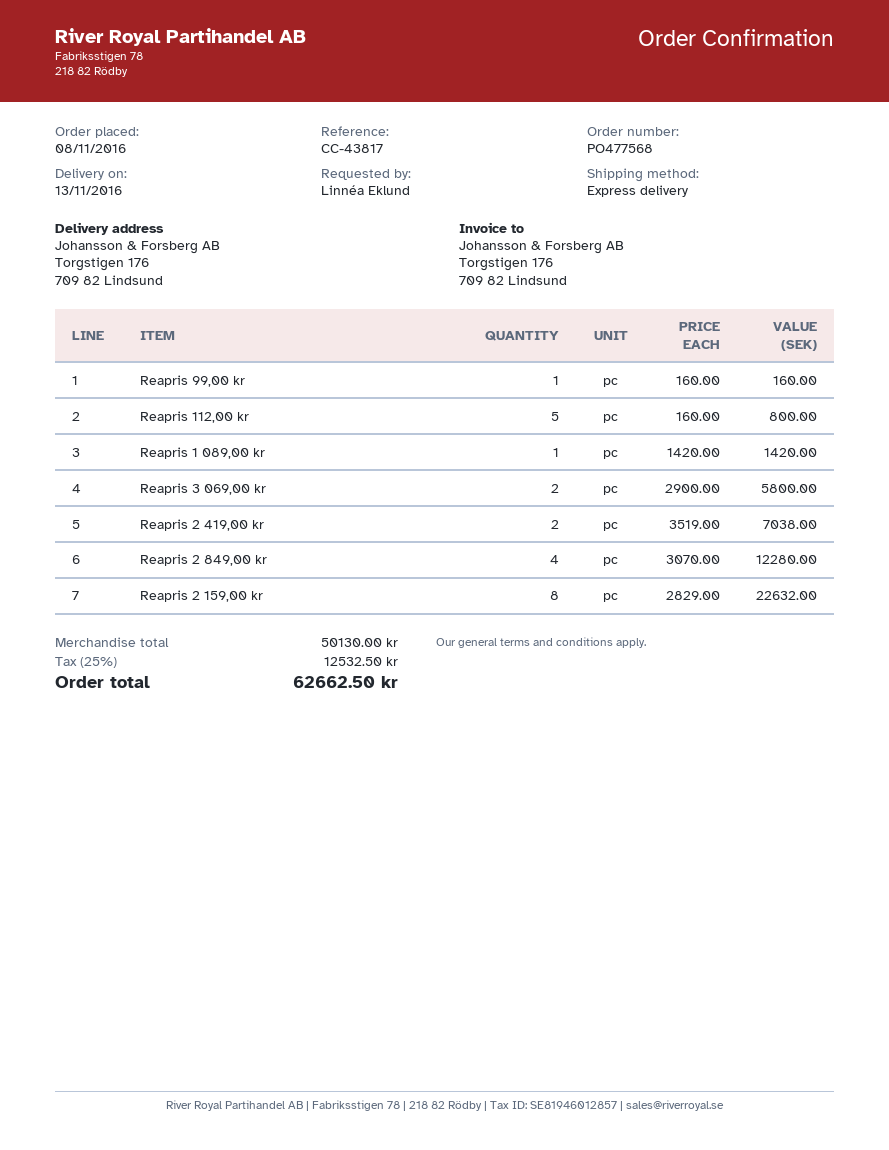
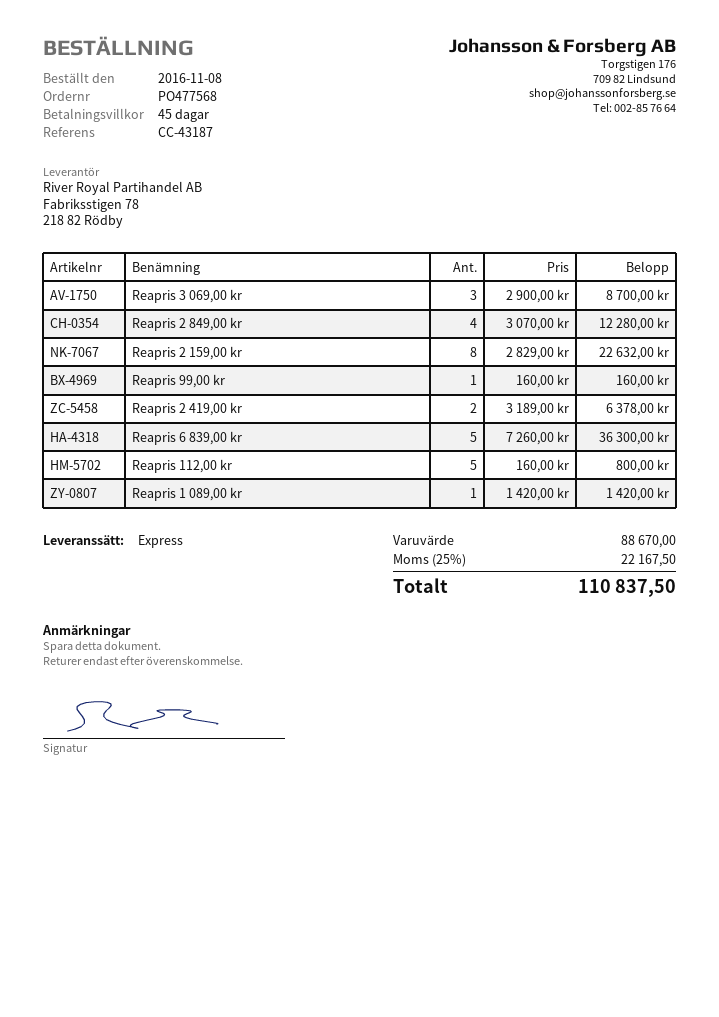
reference: CC-43817 -> CC-43187
Reapris 3 069,00 kr: 2 x 2900.00 = 5800.00 -> 3 x 2900.00 = 8700.00
Reapris 2 419,00 kr: 2 x 3519.00 = 7038.00 -> 2 x 3189.00 = 6378.00
Reapris 6 839,00 kr: none -> 5 x 7260.00 = 36300.00
subtotal: 50130.00 -> 88670.00
tax: 25% = 12532.50 -> 25% = 22167.50
total: 62662.50 -> 110837.50

